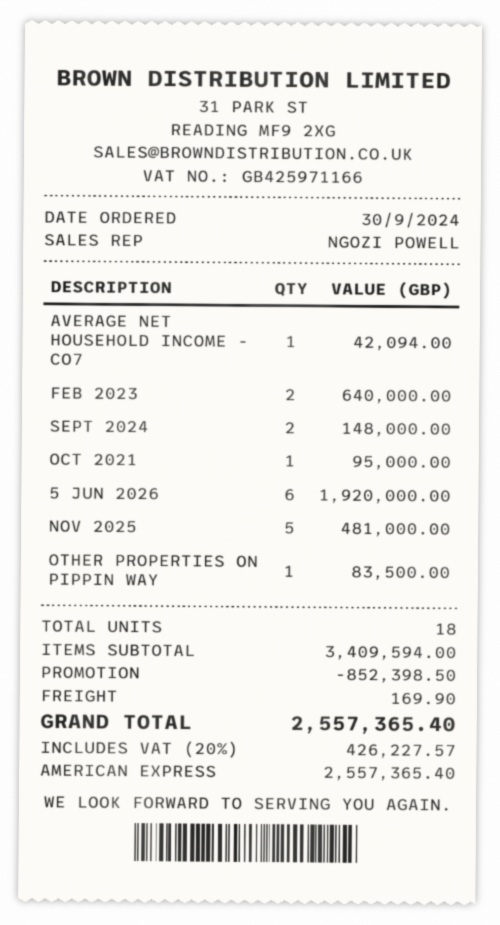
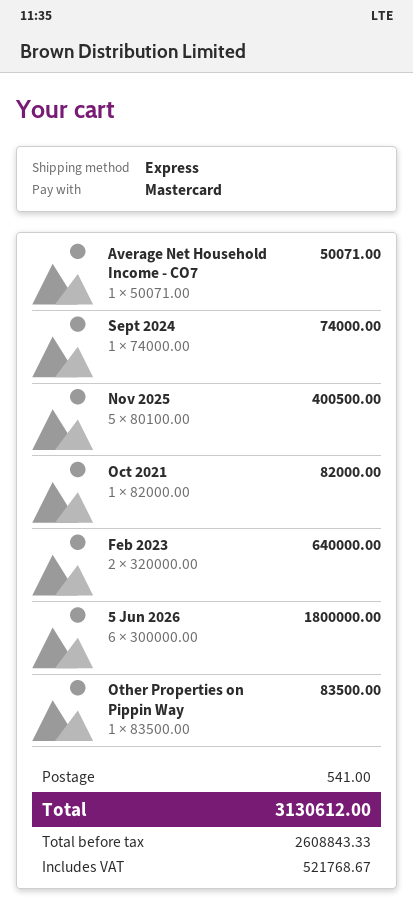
payment method: American Express -> Mastercard
AVERAGE NET HOUSEHOLD INCOME - CO7: 1 for 42094.00 -> 1 for 50071.00
SEPT 2024: 2 for 148000.00 -> 1 for 74000.00
OCT 2021: 1 for 95000.00 -> 1 for 82000.00
5 JUN 2026: 6 for 1920000.00 -> 6 for 1800000.00
NOV 2025: 5 for 481000.00 -> 5 for 400500.00
discount: 852398.50 -> none
shipping: 169.90 -> 541.00
tax: 426227.57 -> 521768.67
total: 2557365.40 -> 3130612.00

